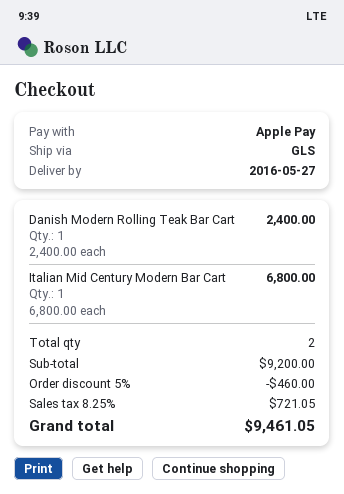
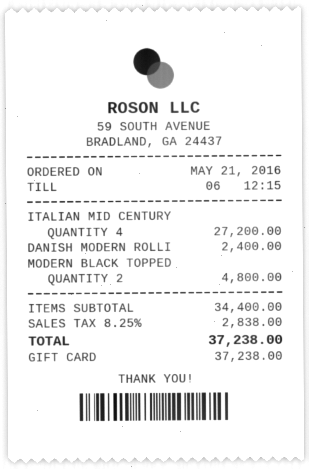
payment method: Apple Pay -> gift card
Italian Mid Century Modern Bar Cart: 1 for 6800.00 -> 4 for 27200.00
MODERN BLACK TOPPED: none -> 2 for 4800.00
subtotal: 9200.00 -> 34400.00
discount: 5% = 460.00 -> none
tax: 8.25% = 721.05 -> 8.25% = 2838.00
total: 9461.05 -> 37238.00

